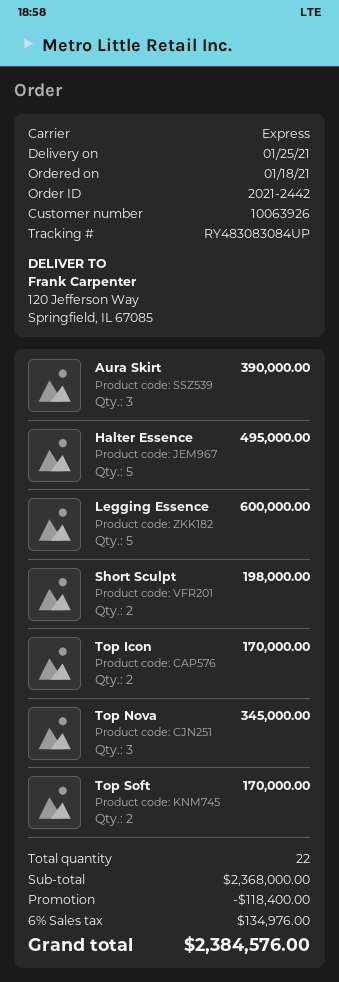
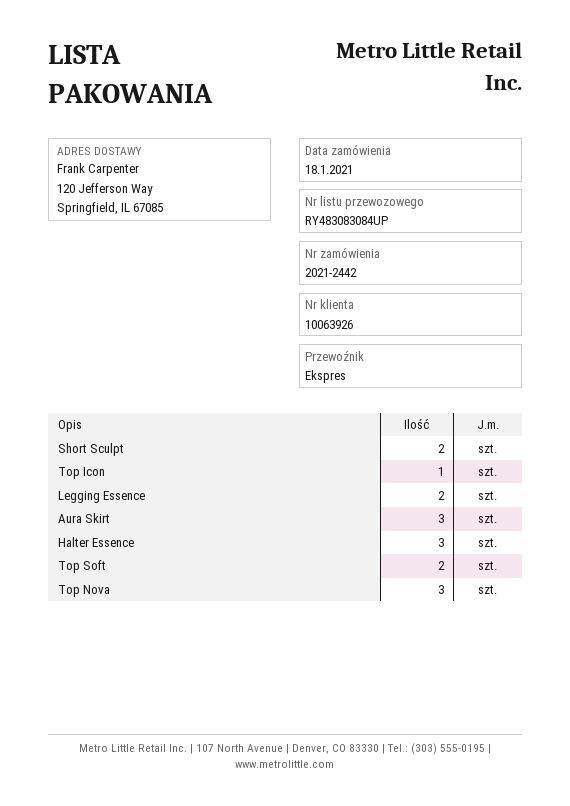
Halter Essence: 5 -> 3
Legging Essence: 5 -> 2
Top Icon: 2 -> 1

